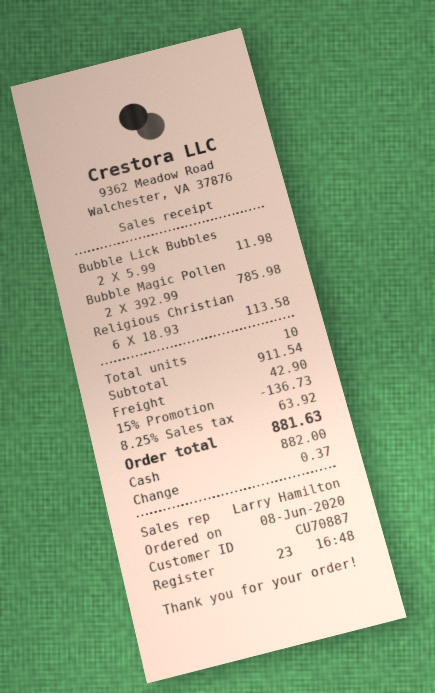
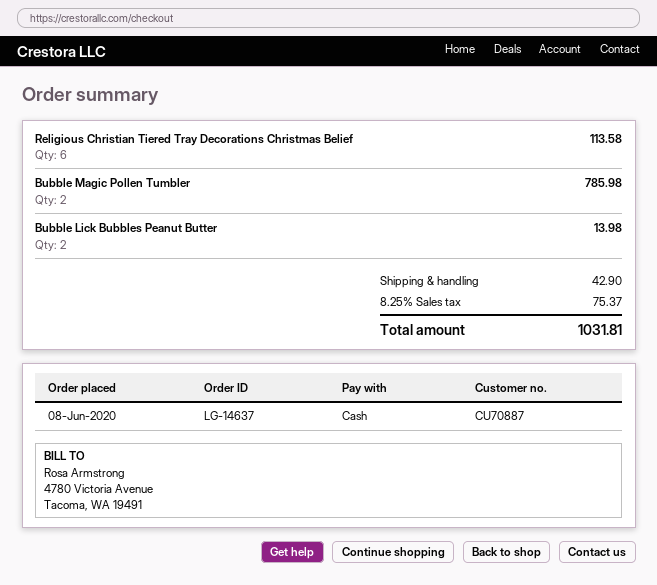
Bubble Lick Bubbles: 2 for 11.98 -> 2 for 13.98
discount: 15% = 136.73 -> none
tax: 8.25% = 63.92 -> 8.25% = 75.37
total: 881.63 -> 1031.81

